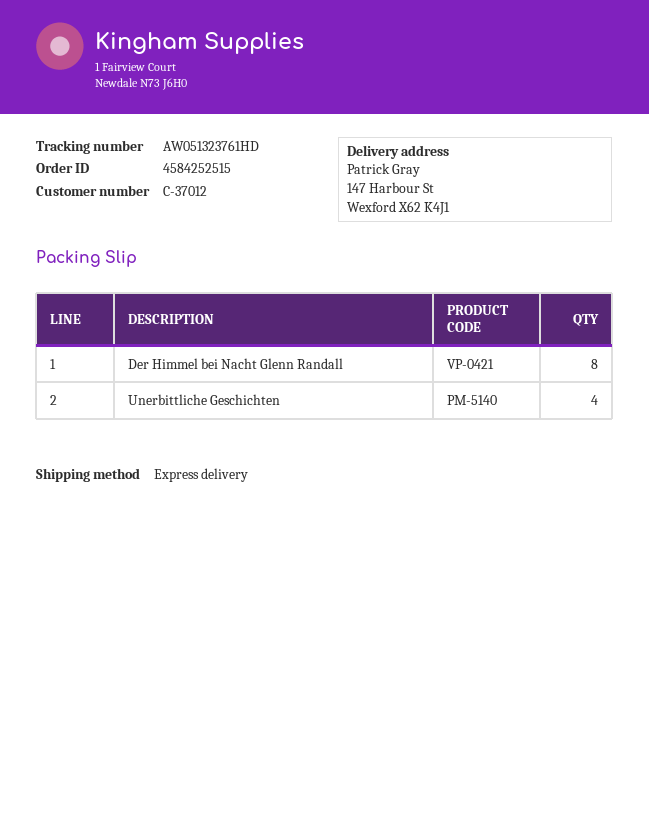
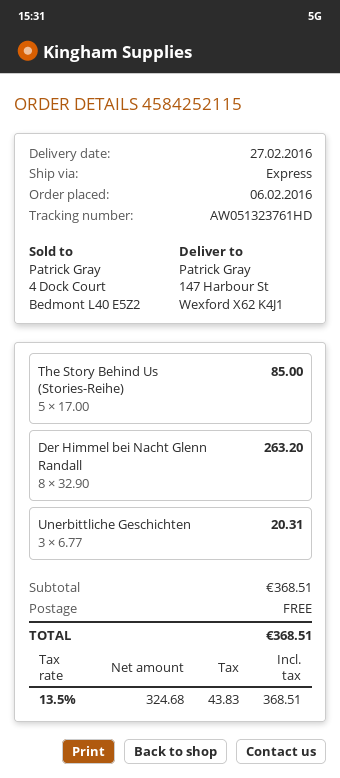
order number: 4584252515 -> 4584252115
Unerbittliche Geschichten: 4 -> 3
The Story Behind Us (Stories-Reihe): none -> 5

